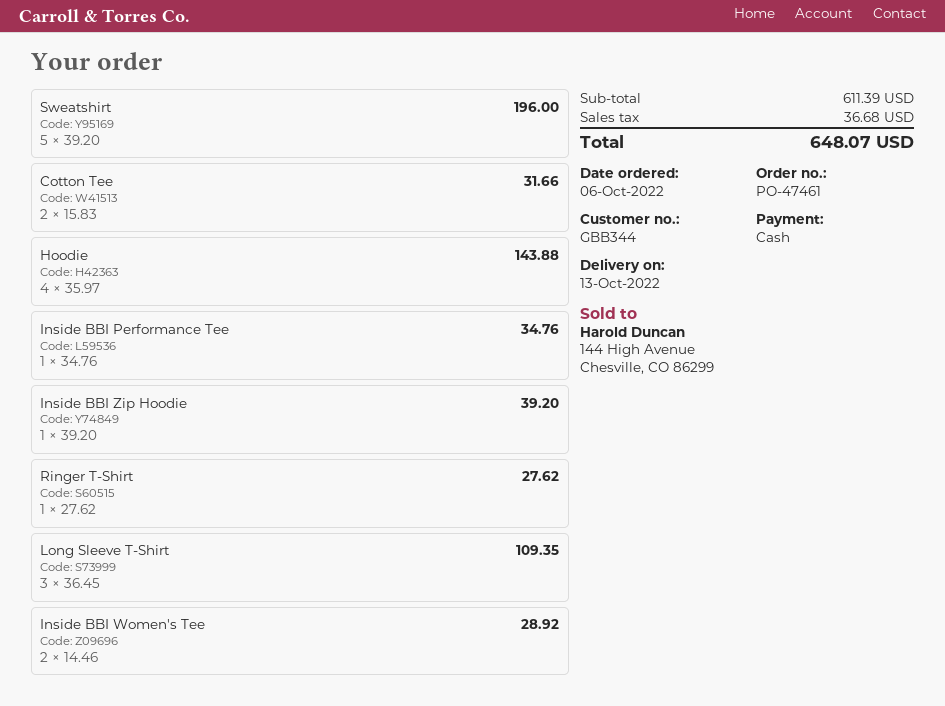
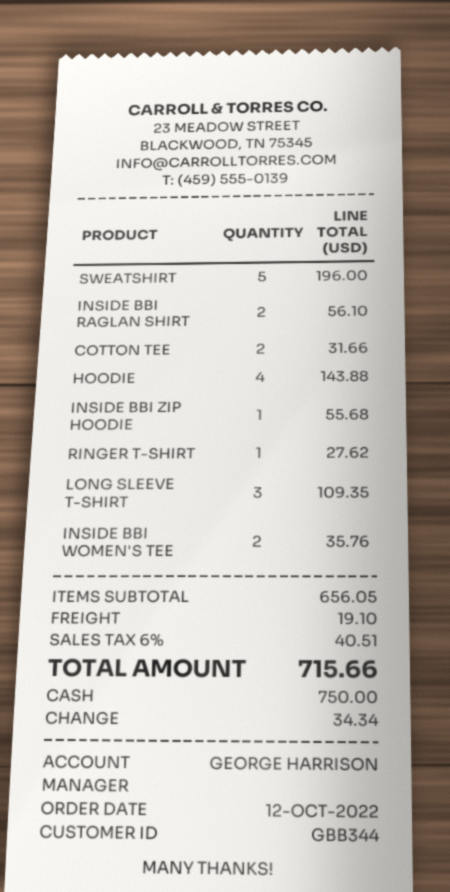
order date: 2022-10-06 -> 2022-10-12
Inside BBI Performance Tee: 1 for 34.76 -> none
Inside BBI Zip Hoodie: 1 for 39.20 -> 1 for 55.68
Inside BBI Women's Tee: 2 for 28.92 -> 2 for 35.76
INSIDE BBI RAGLAN SHIRT: none -> 2 for 56.10
subtotal: 611.39 -> 656.05
shipping: none -> 19.10
tax: 36.68 -> 40.51
total: 648.07 -> 715.66

